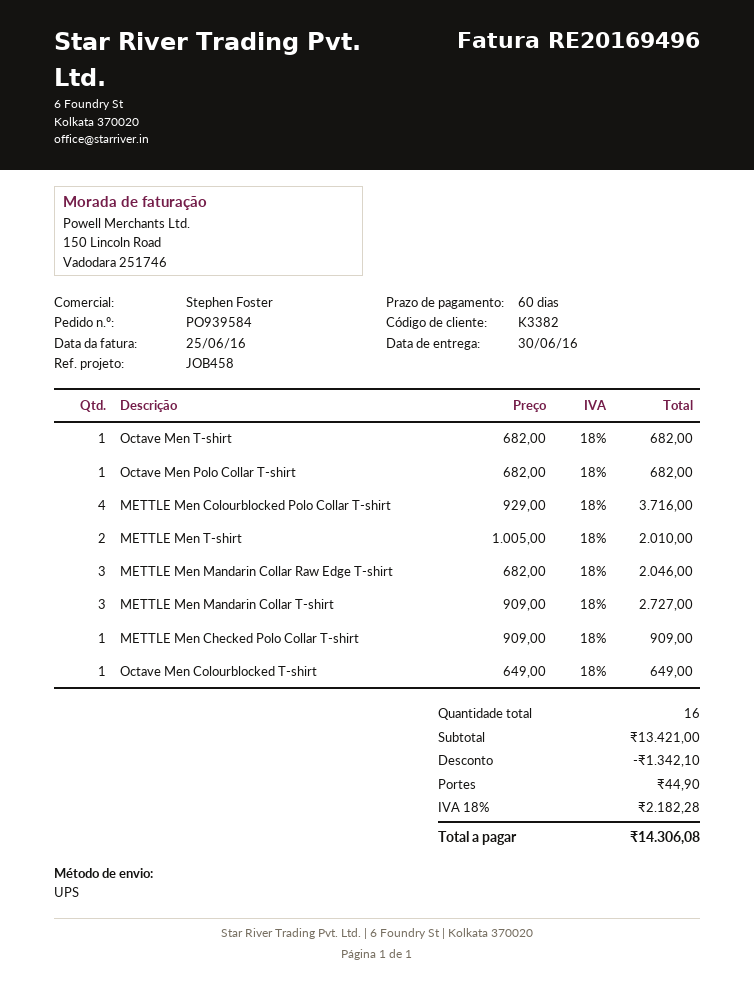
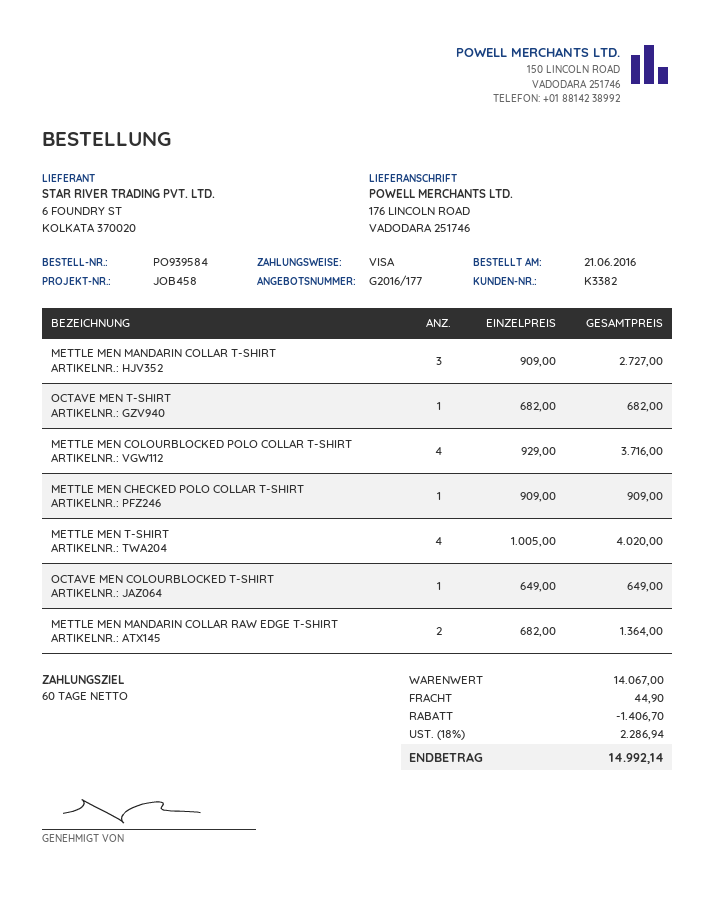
Octave Men Polo Collar T-shirt: 1 x 682.00 = 682.00 -> none
METTLE Men T-shirt: 2 x 1005.00 = 2010.00 -> 4 x 1005.00 = 4020.00
METTLE Men Mandarin Collar Raw Edge T-shirt: 3 x 682.00 = 2046.00 -> 2 x 682.00 = 1364.00
subtotal: 13421.00 -> 14067.00
discount: 1342.10 -> 1406.70
tax: 18% = 2182.28 -> 18% = 2286.94
total: 14306.08 -> 14992.14

